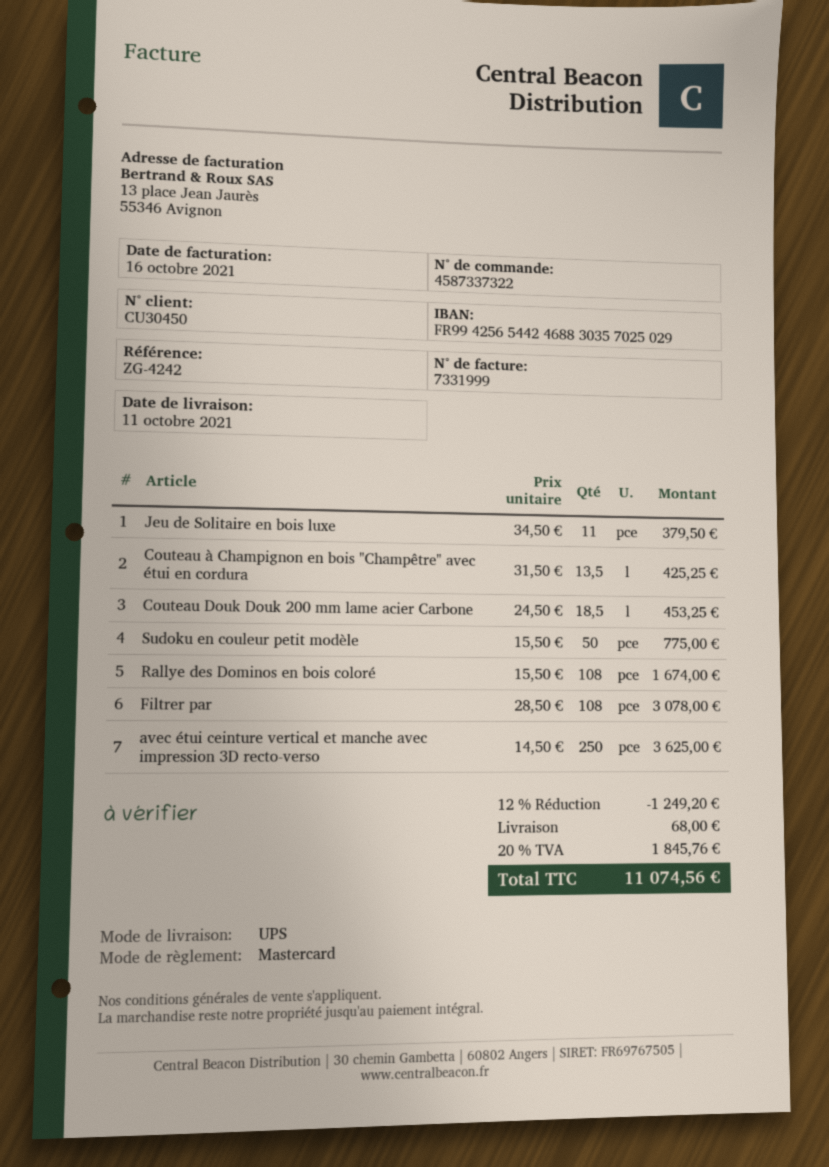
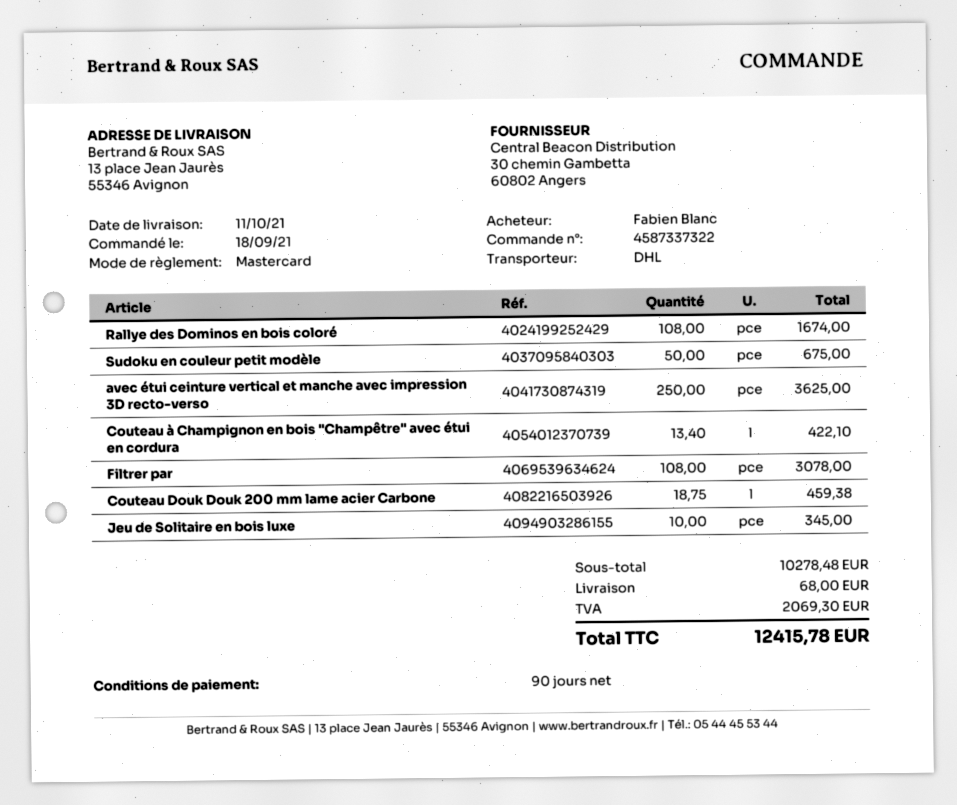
shipping method: UPS -> DHL
Jeu de Solitaire en bois luxe: 11 for 379.50 -> 10 for 345.00
Couteau à Champignon en bois "Champêtre" avec étui en cordura: 13.5 for 425.25 -> 13.4 for 422.10
Couteau Douk Douk 200 mm lame acier Carbone: 18.5 for 453.25 -> 18.75 for 459.38
Sudoku en couleur petit modèle: 50 for 775.00 -> 50 for 675.00
discount: 12% = 1249.20 -> none
tax: 1845.76 -> 2069.30
total: 11074.56 -> 12415.78

